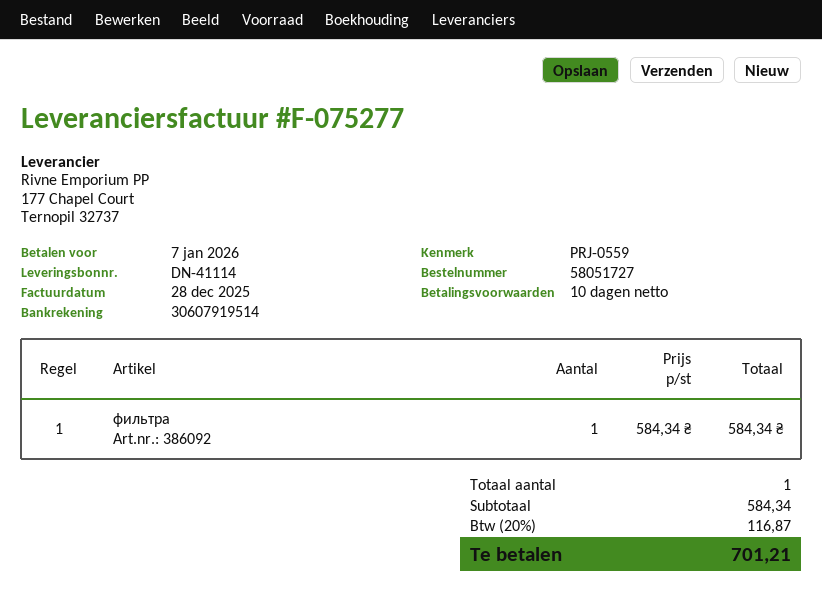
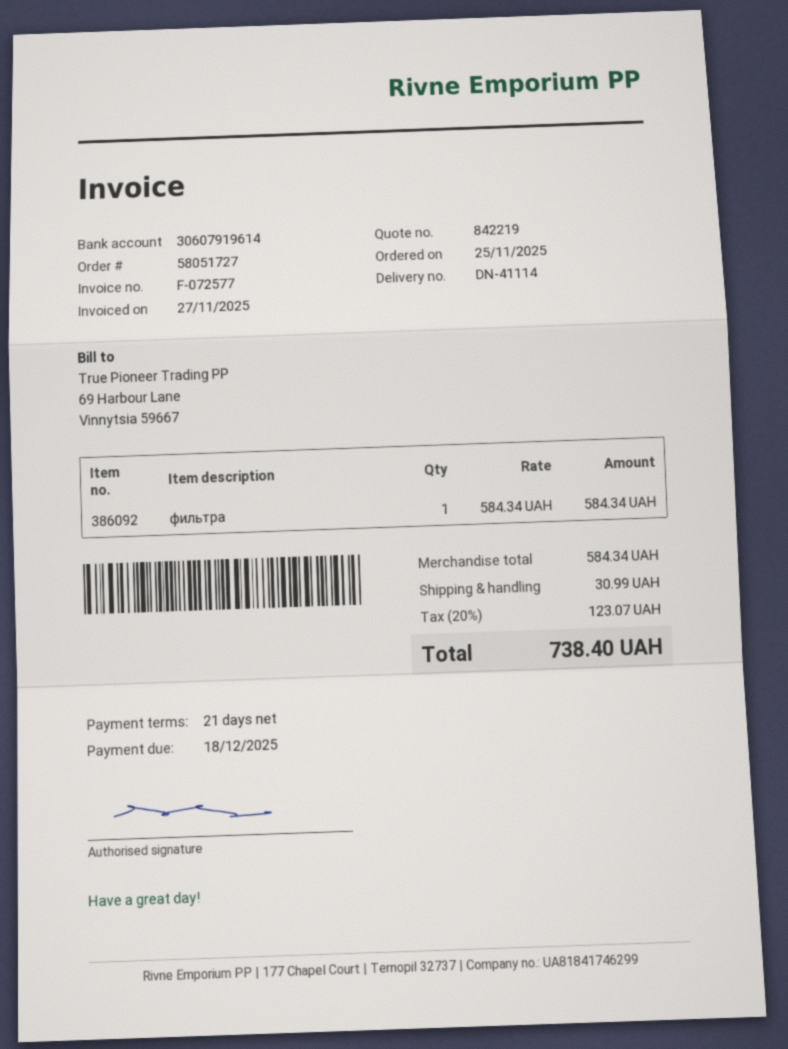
invoice number: F-075277 -> F-072577
invoice date: 2025-12-28 -> 2025-11-27
payment terms: 10 days -> 21 days
due date: 2026-01-07 -> 2025-12-18
bank account: 30607919514 -> 30607919614
shipping: none -> 30.99
tax: 20% = 116.87 -> 20% = 123.07
total: 701.21 -> 738.40

